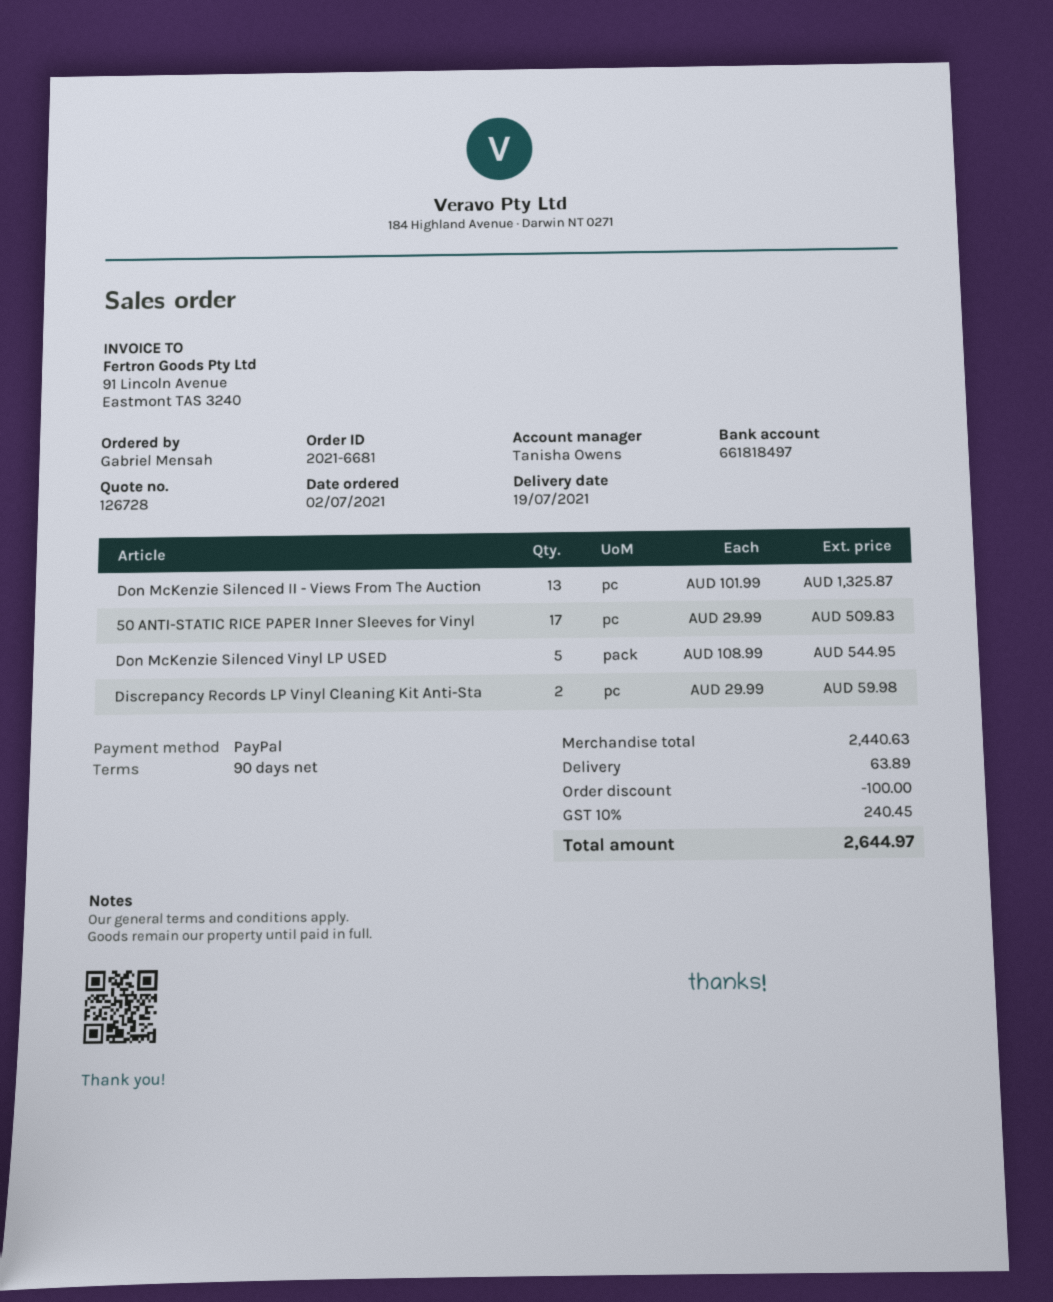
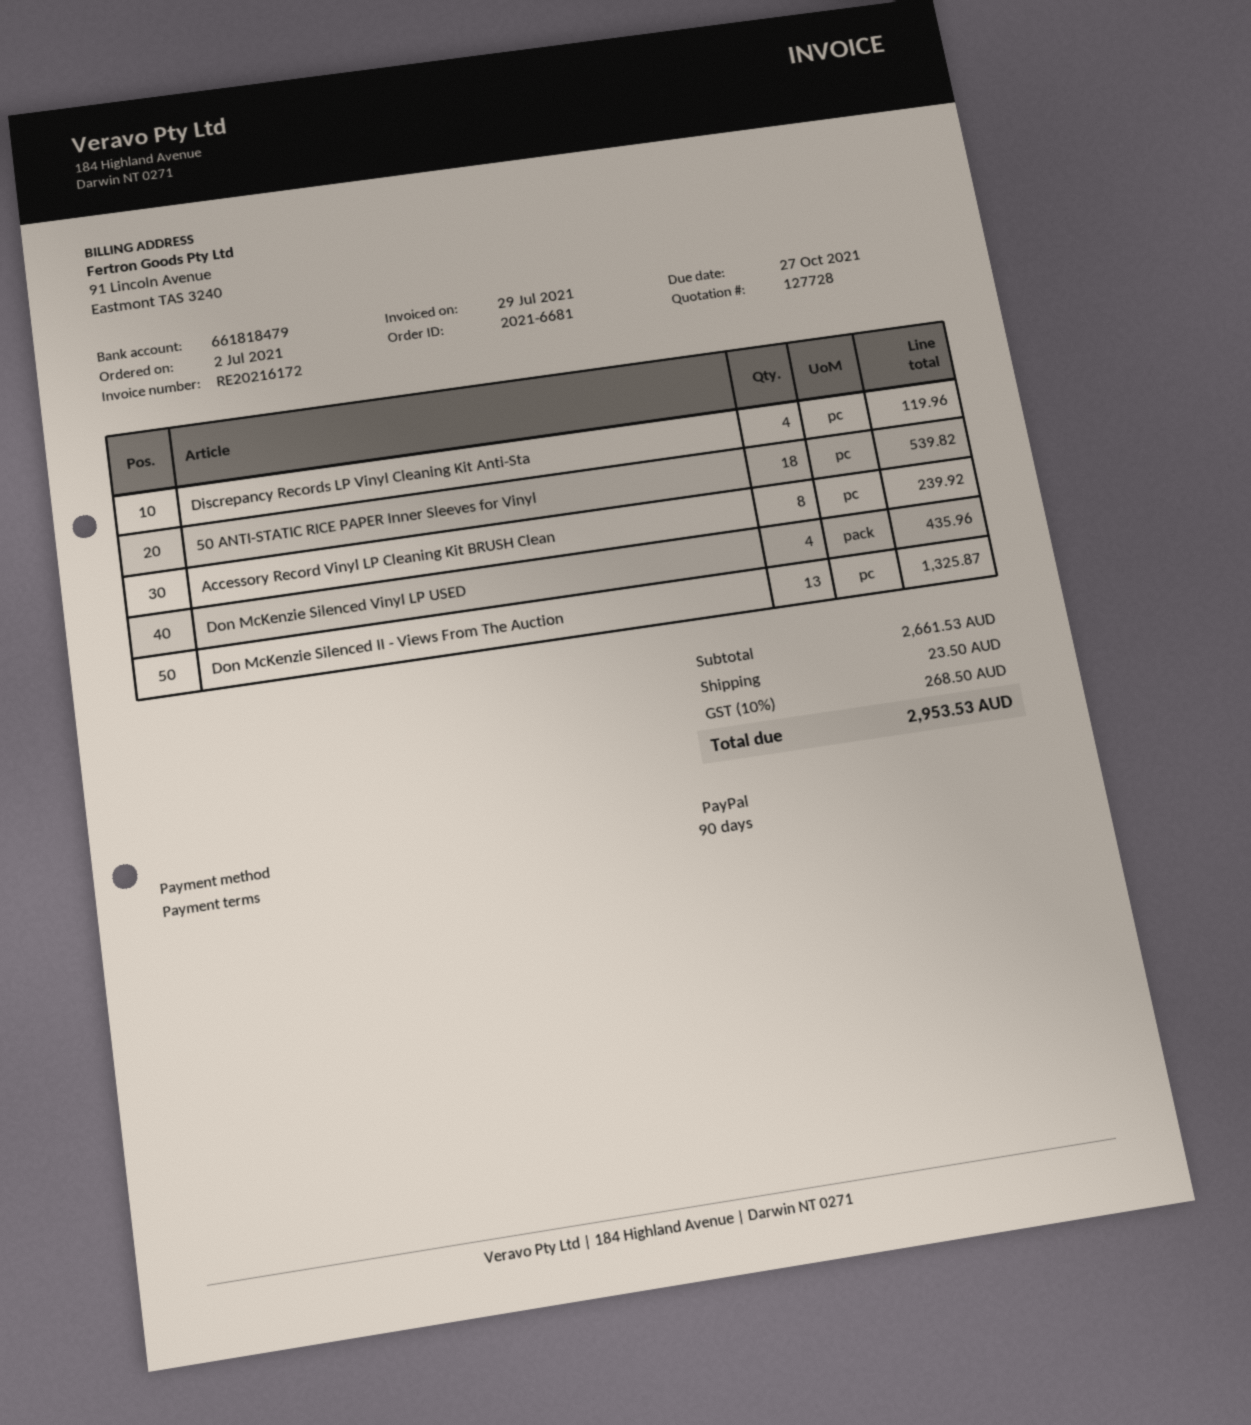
quote number: 126728 -> 127728
bank account: 661818497 -> 661818479
50 ANTI-STATIC RICE PAPER Inner Sleeves for Vinyl: 17 for 509.83 -> 18 for 539.82
Don McKenzie Silenced Vinyl LP USED: 5 for 544.95 -> 4 for 435.96
Discrepancy Records LP Vinyl Cleaning Kit Anti-Sta: 2 for 59.98 -> 4 for 119.96
Accessory Record Vinyl LP Cleaning Kit BRUSH Clean: none -> 8 for 239.92
subtotal: 2440.63 -> 2661.53
discount: 100.00 -> none
shipping: 63.89 -> 23.50
tax: 10% = 240.45 -> 10% = 268.50
total: 2644.97 -> 2953.53

